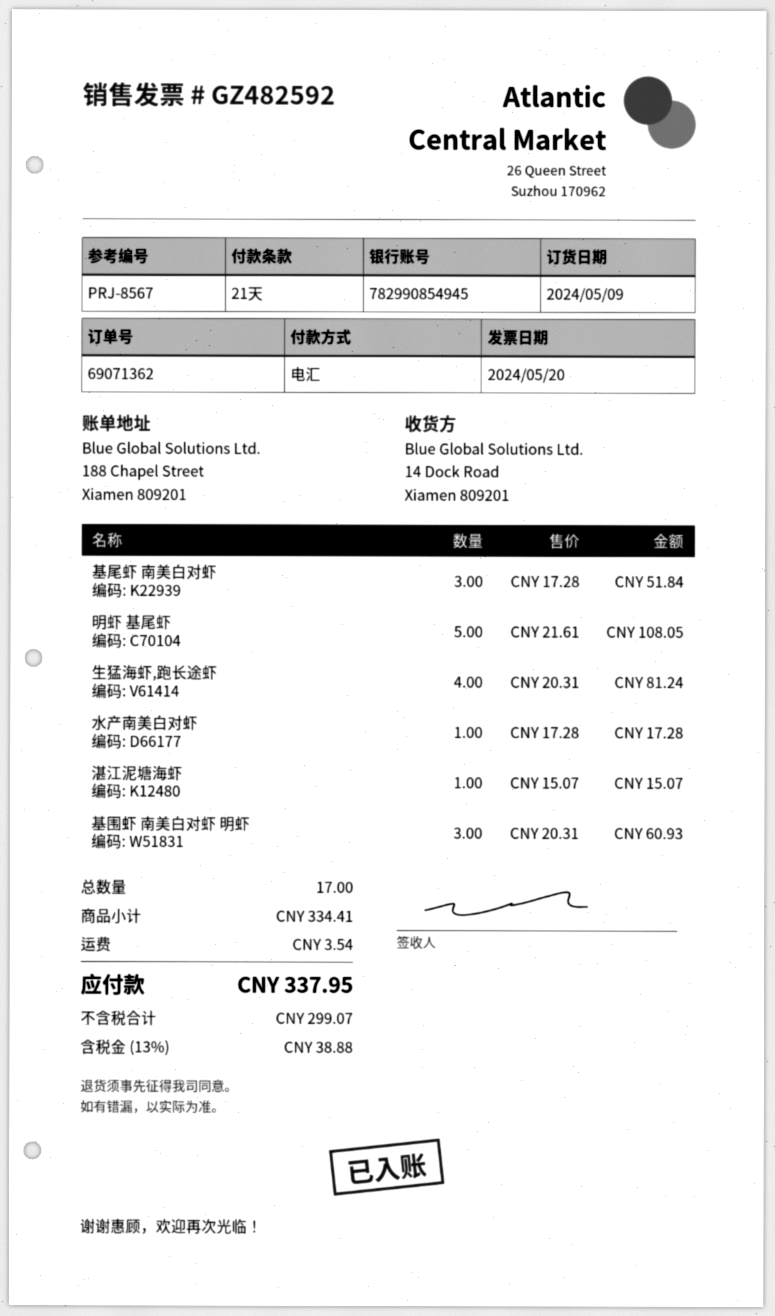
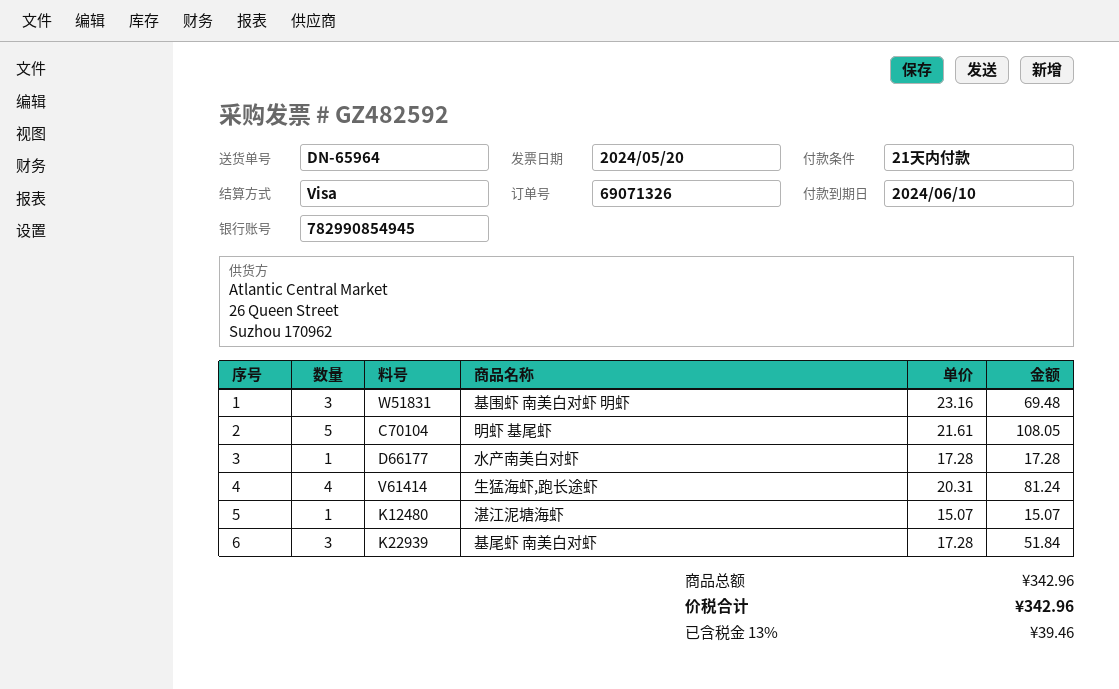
order number: 69071362 -> 69071326
payment method: bank transfer -> Visa
基围虾 南美白对虾 明虾: 3 x 20.31 = 60.93 -> 3 x 23.16 = 69.48
subtotal: 334.41 -> 342.96
shipping: 3.54 -> none
tax: 13% = 38.88 -> 13% = 39.46
total: 337.95 -> 342.96

